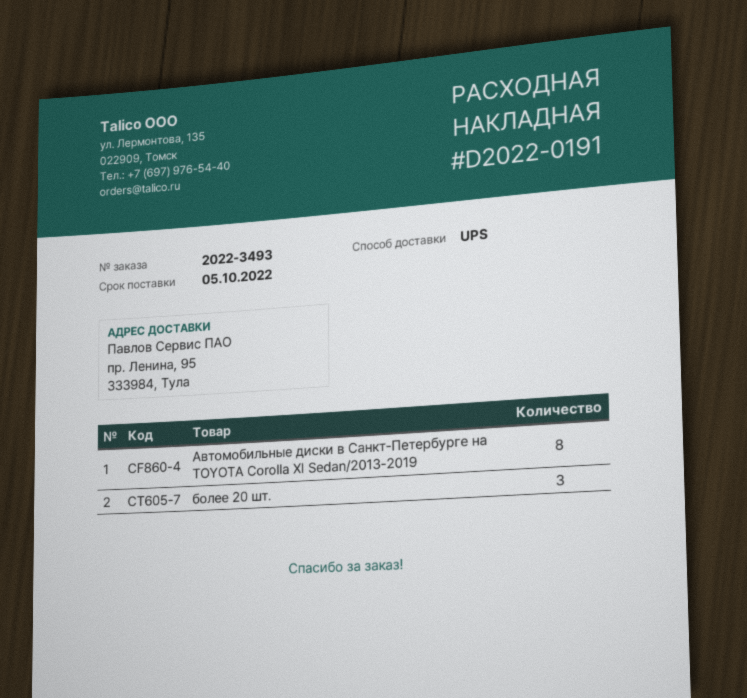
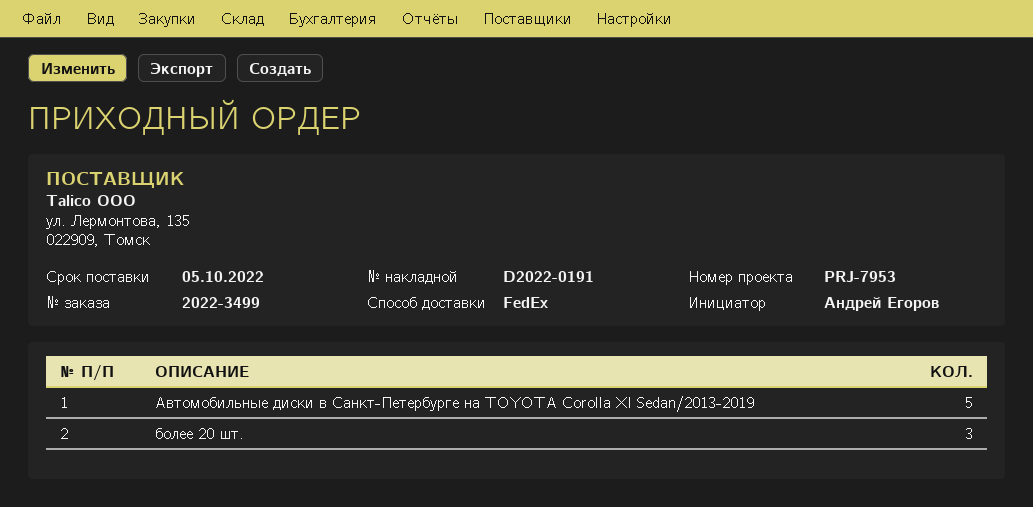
order number: 2022-3493 -> 2022-3499
shipping method: UPS -> FedEx
Автомобильные диски в Санкт-Петербурге на TOYOTA Corolla XI Sedan/2013-2019: 8 -> 5

